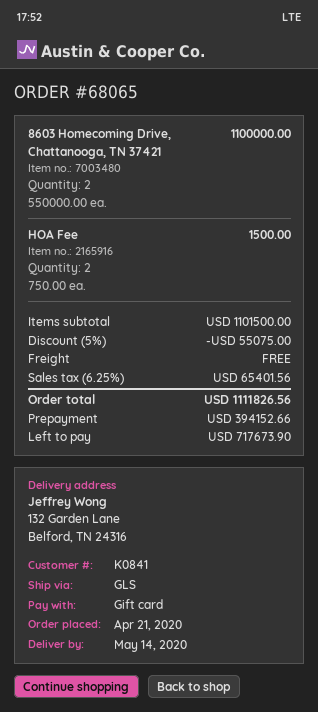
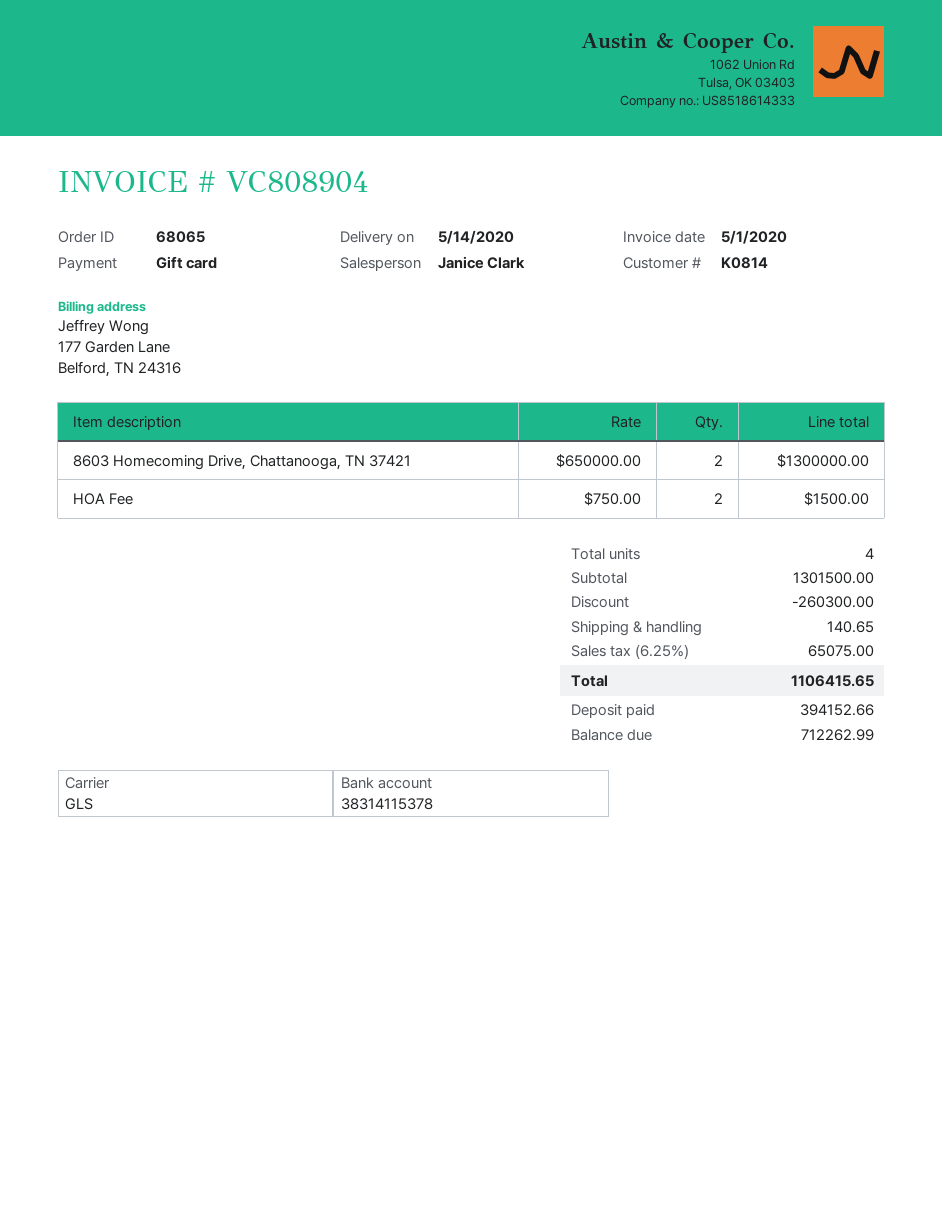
customer number: K0841 -> K0814
8603 Homecoming Drive, Chattanooga, TN 37421: 2 x 550000.00 = 1100000.00 -> 2 x 650000.00 = 1300000.00
subtotal: 1101500.00 -> 1301500.00
discount: 55075.00 -> 260300.00
shipping: 0.00 -> 140.65
tax: 6.25% = 65401.56 -> 6.25% = 65075.00
total: 1111826.56 -> 1106415.65
balance: 717673.90 -> 712262.99

